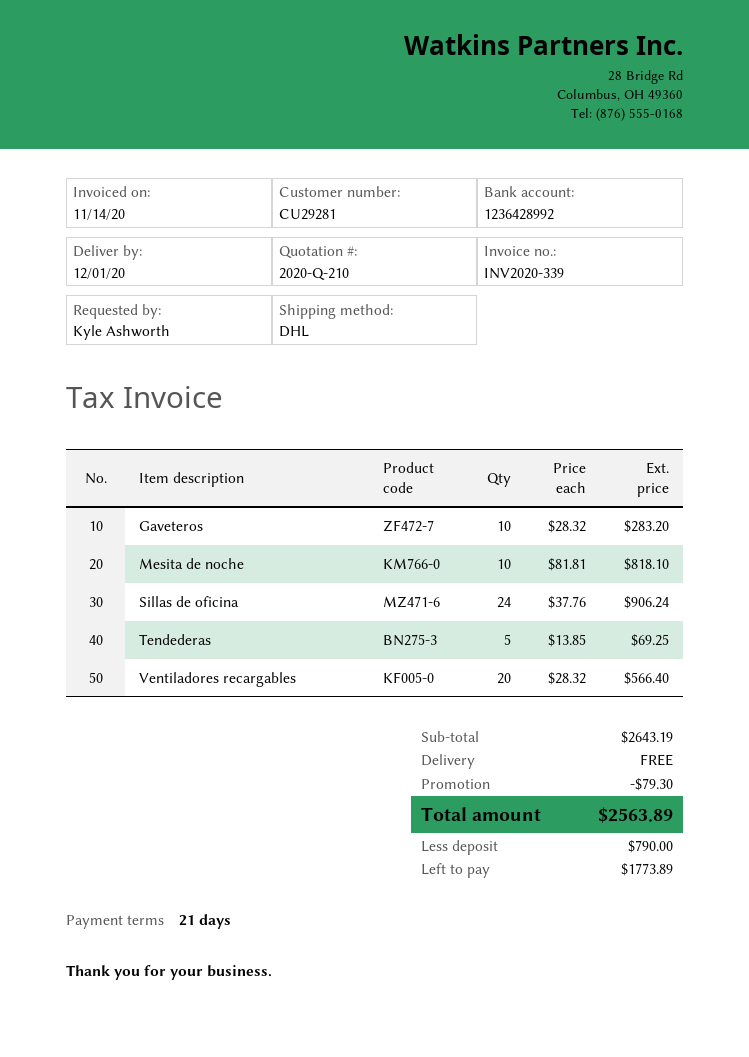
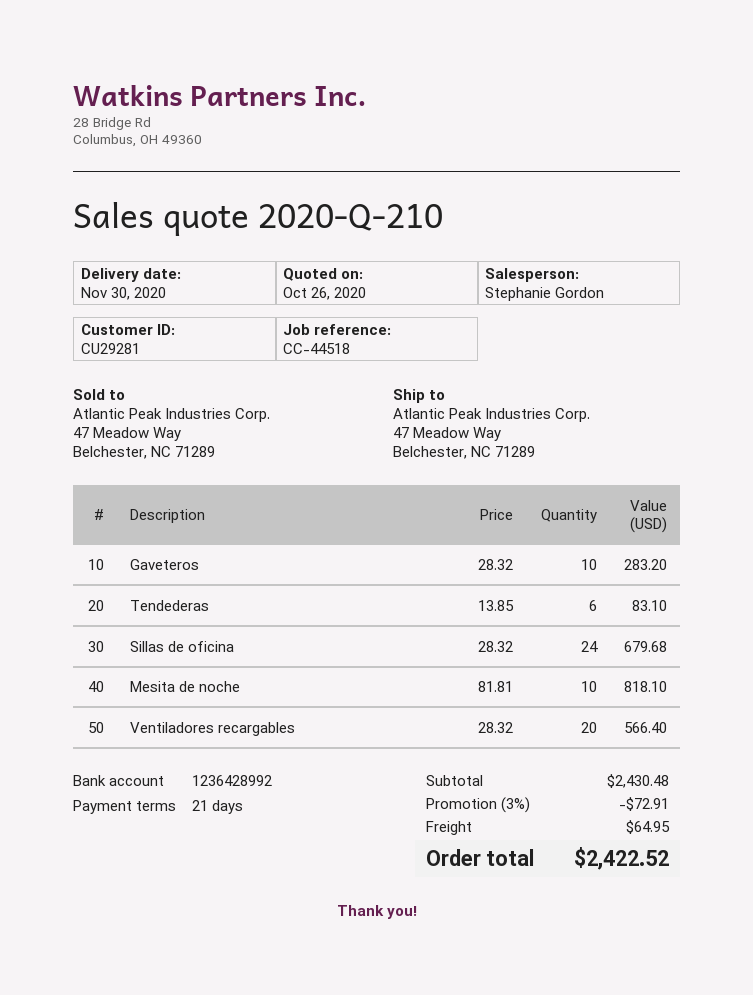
delivery date: 2020-12-01 -> 2020-11-30
Sillas de oficina: 24 x 37.76 = 906.24 -> 24 x 28.32 = 679.68
Tendederas: 5 x 13.85 = 69.25 -> 6 x 13.85 = 83.10
subtotal: 2643.19 -> 2430.48
discount: 79.30 -> 72.91
shipping: 0.00 -> 64.95
total: 2563.89 -> 2422.52

